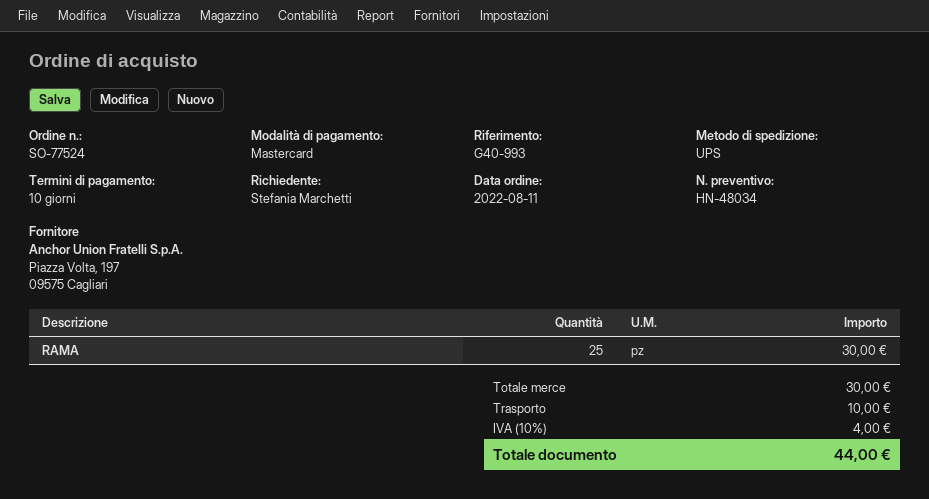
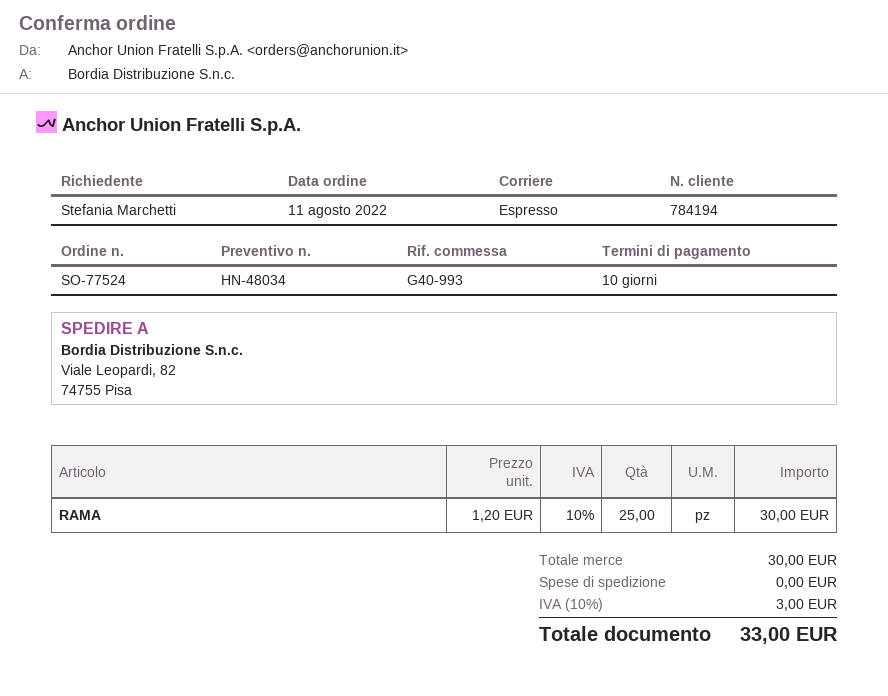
shipping method: UPS -> express
shipping: 10.00 -> 0.00
tax: 10% = 4.00 -> 10% = 3.00
total: 44.00 -> 33.00

